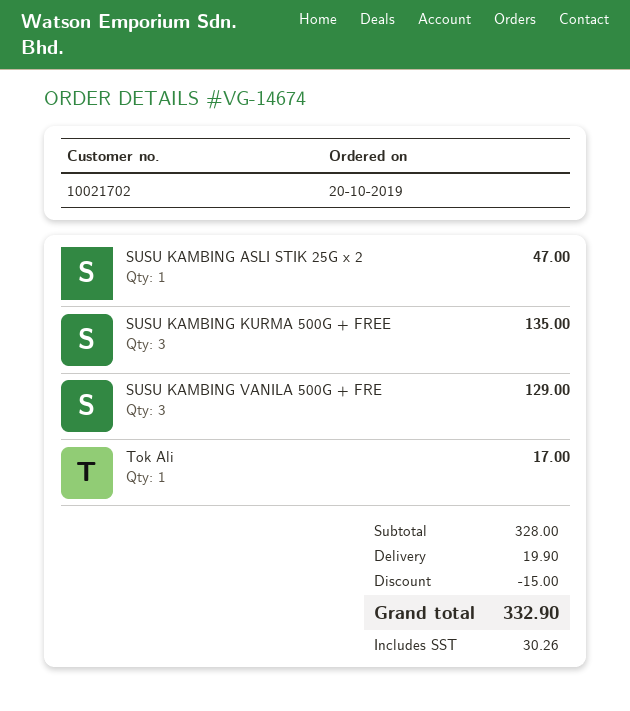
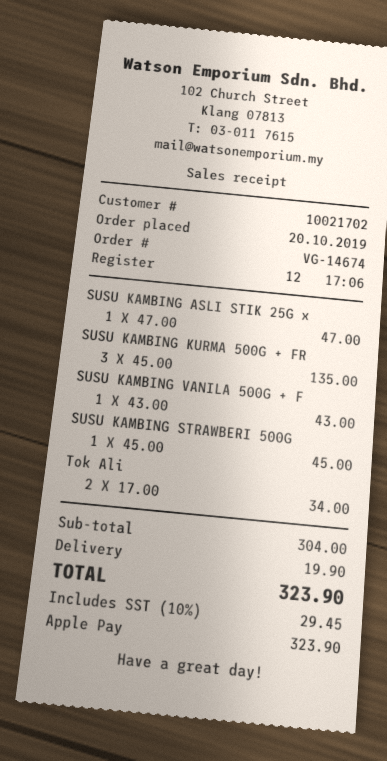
SUSU KAMBING VANILA 500G + FRE: 3 for 129.00 -> 1 for 43.00
Tok Ali: 1 for 17.00 -> 2 for 34.00
SUSU KAMBING STRAWBERI 500G: none -> 1 for 45.00
subtotal: 328.00 -> 304.00
discount: 15.00 -> none
tax: 30.26 -> 29.45
total: 332.90 -> 323.90

